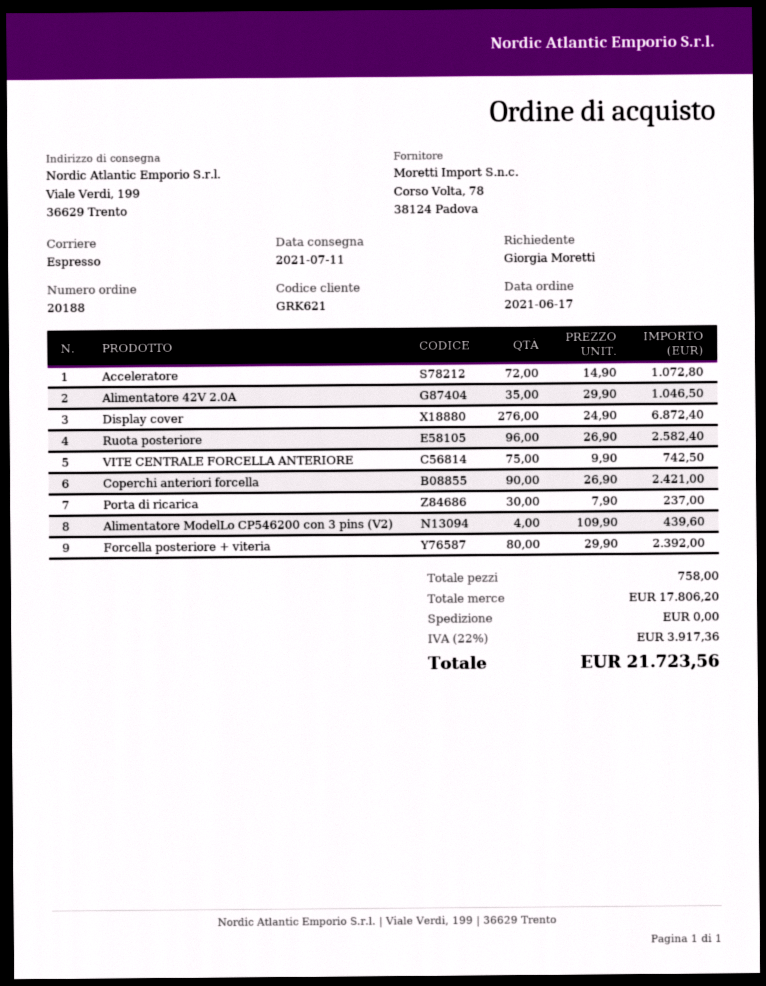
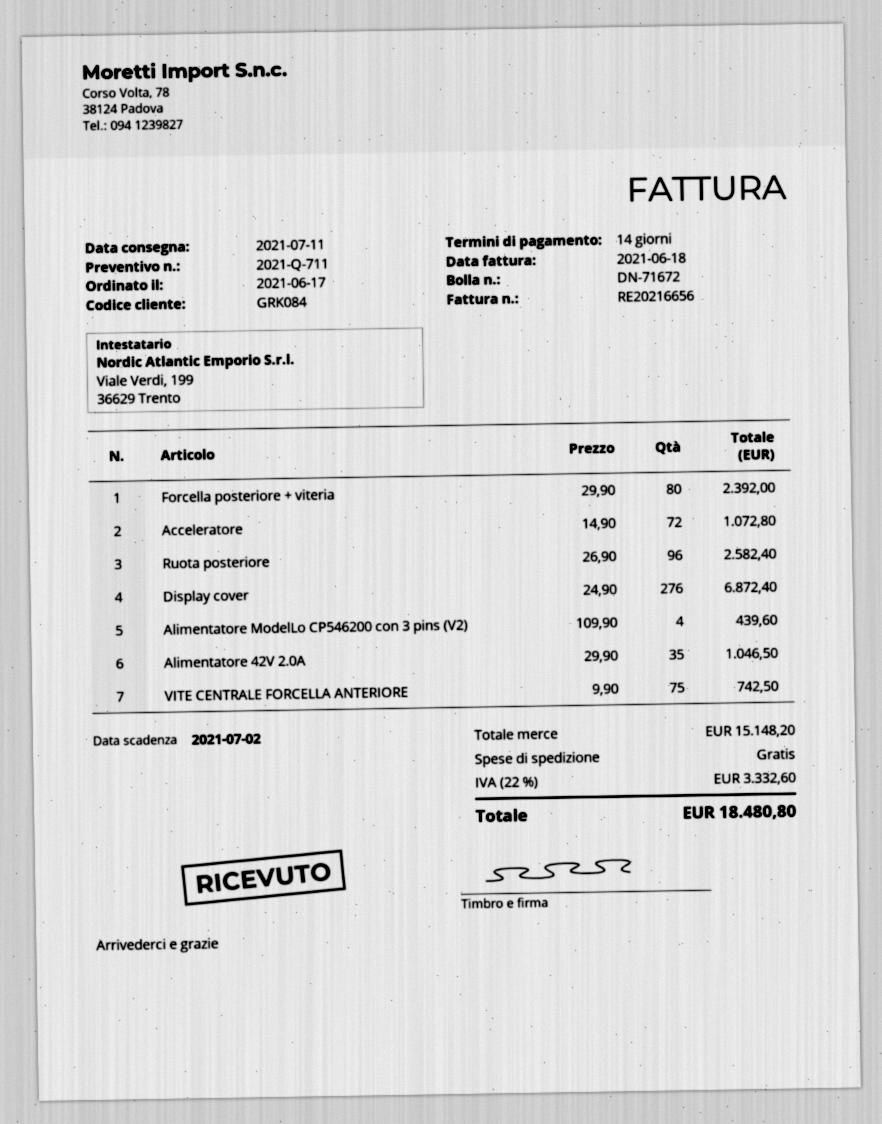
customer number: GRK621 -> GRK084
Coperchi anteriori forcella: 90 x 26.90 = 2421.00 -> none
Porta di ricarica: 30 x 7.90 = 237.00 -> none
subtotal: 17806.20 -> 15148.20
tax: 22% = 3917.36 -> 22% = 3332.60
total: 21723.56 -> 18480.80

